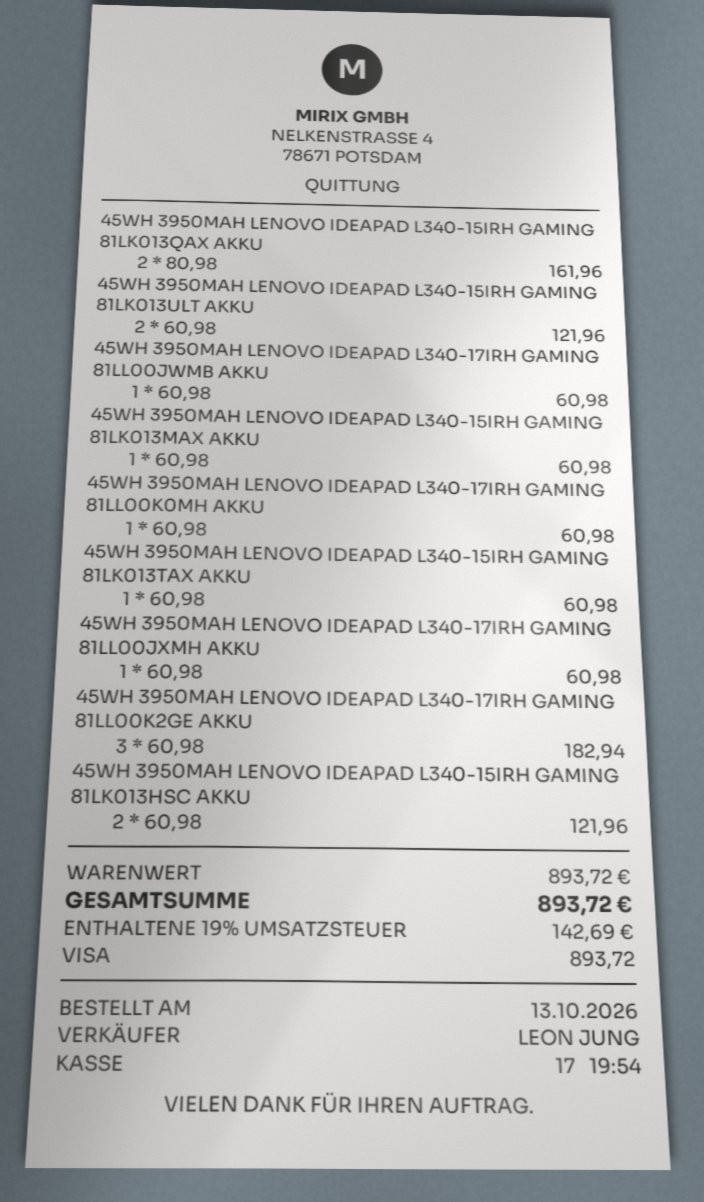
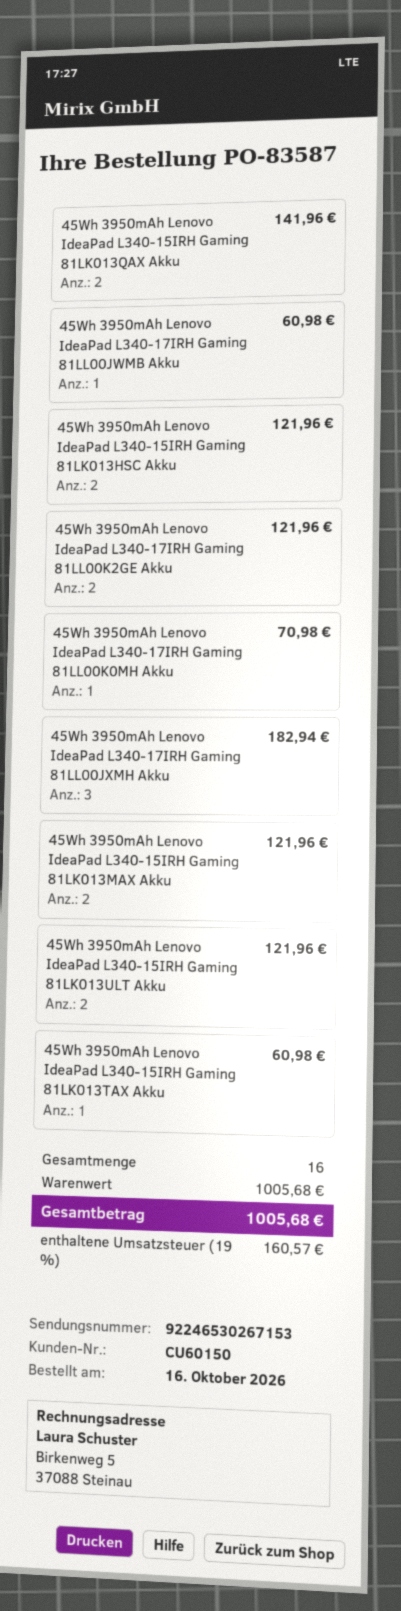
order date: 2026-10-13 -> 2026-10-16
45WH 3950MAH LENOVO IDEAPAD L340-15IRH GAMING 81LK013QAX AKKU: 2 for 161.96 -> 2 for 141.96
45WH 3950MAH LENOVO IDEAPAD L340-15IRH GAMING 81LK013MAX AKKU: 1 for 60.98 -> 2 for 121.96
45WH 3950MAH LENOVO IDEAPAD L340-17IRH GAMING 81LL00K0MH AKKU: 1 for 60.98 -> 1 for 70.98
45WH 3950MAH LENOVO IDEAPAD L340-17IRH GAMING 81LL00JXMH AKKU: 1 for 60.98 -> 3 for 182.94
45WH 3950MAH LENOVO IDEAPAD L340-17IRH GAMING 81LL00K2GE AKKU: 3 for 182.94 -> 2 for 121.96
subtotal: 893.72 -> 1005.68
tax: 19% = 142.69 -> 19% = 160.57
total: 893.72 -> 1005.68

